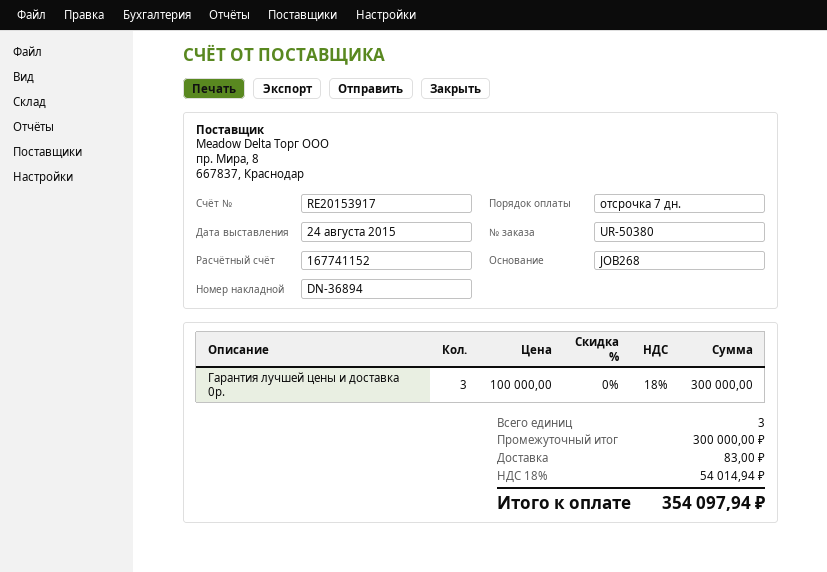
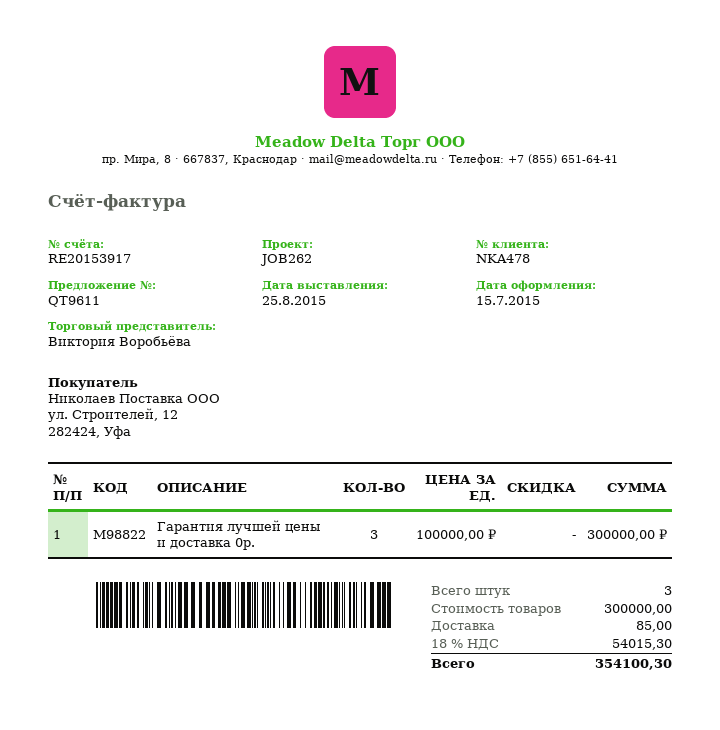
invoice date: 2015-08-24 -> 2015-08-25
reference: JOB268 -> JOB262
shipping: 83.00 -> 85.00
tax: 18% = 54014.94 -> 18% = 54015.30
total: 354097.94 -> 354100.30

